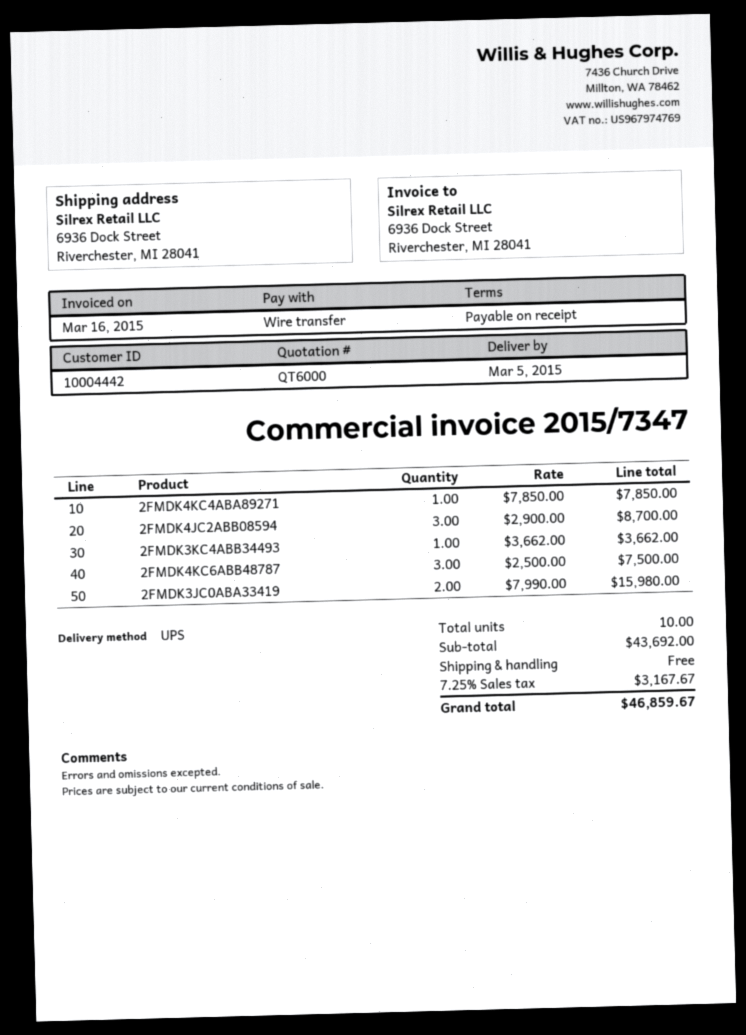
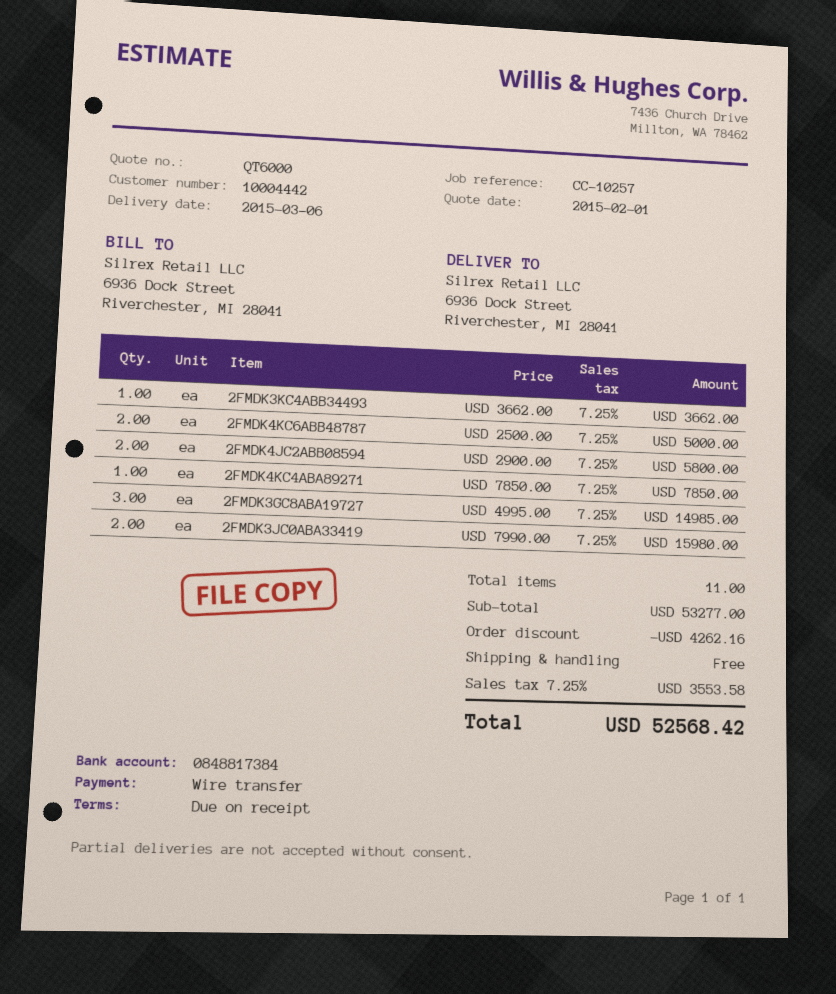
delivery date: 2015-03-05 -> 2015-03-06
2FMDK4JC2ABB08594: 3 x 2900.00 = 8700.00 -> 2 x 2900.00 = 5800.00
2FMDK4KC6ABB48787: 3 x 2500.00 = 7500.00 -> 2 x 2500.00 = 5000.00
2FMDK3GC8ABA19727: none -> 3 x 4995.00 = 14985.00
total quantity: 10 -> 11
subtotal: 43692.00 -> 53277.00
discount: none -> 4262.16
tax: 7.25% = 3167.67 -> 7.25% = 3553.58
total: 46859.67 -> 52568.42

